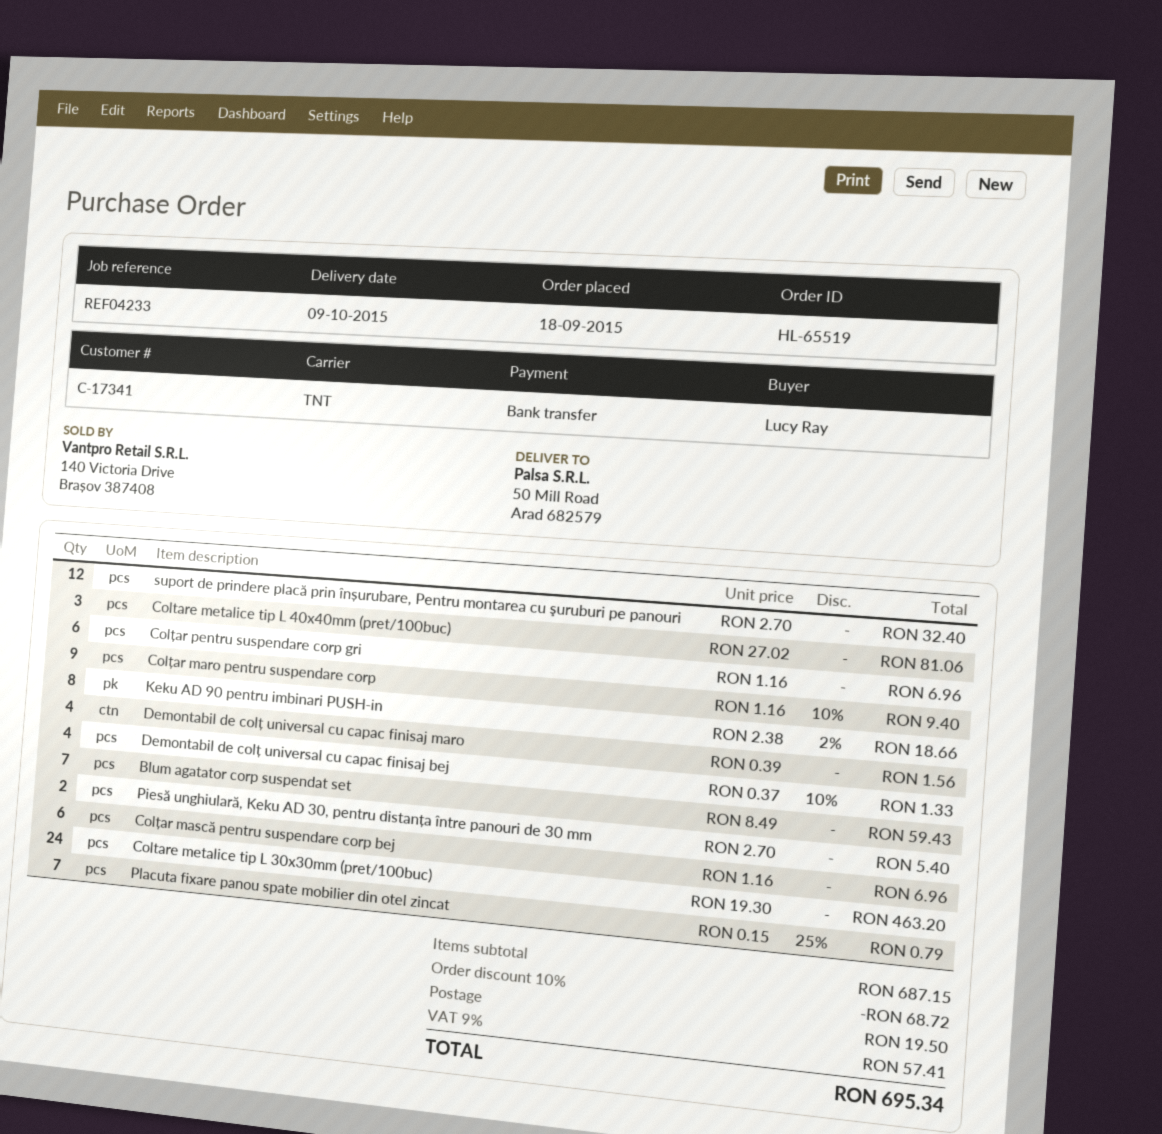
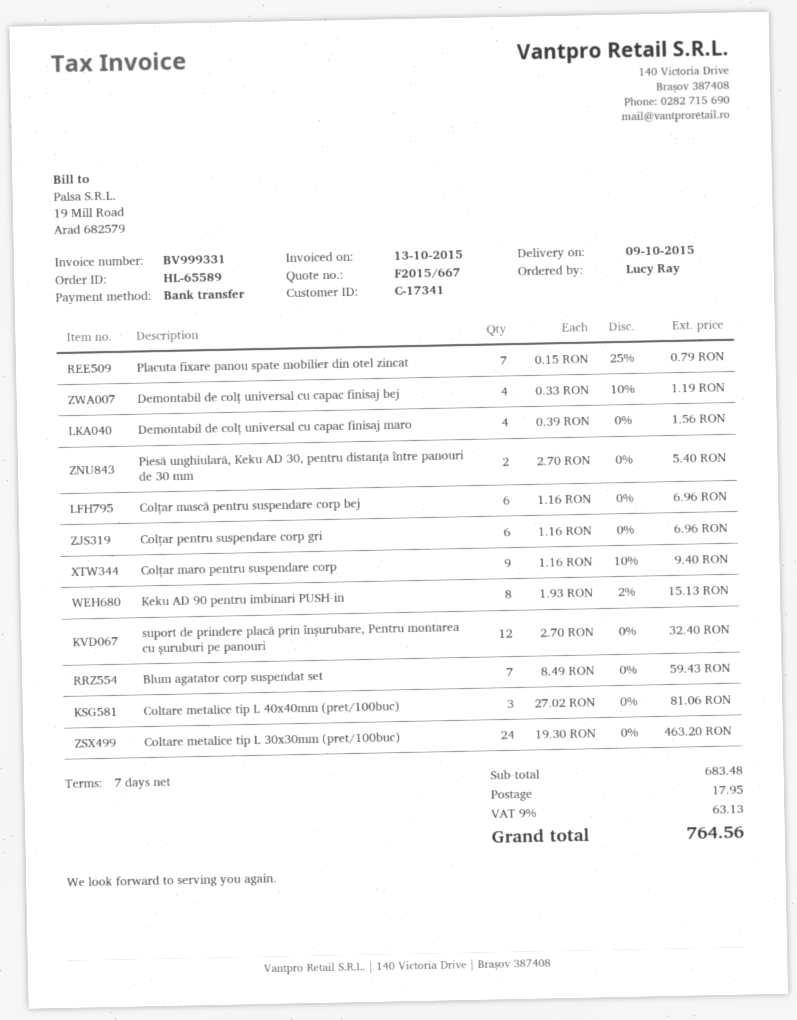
order number: HL-65519 -> HL-65589
Keku AD 90 pentru imbinari PUSH-in: 8 x 2.38 - 2% = 18.66 -> 8 x 1.93 - 2% = 15.13
Demontabil de colț universal cu capac finisaj bej: 4 x 0.37 - 10% = 1.33 -> 4 x 0.33 - 10% = 1.19
subtotal: 687.15 -> 683.48
discount: 10% = 68.72 -> none
shipping: 19.50 -> 17.95
tax: 9% = 57.41 -> 9% = 63.13
total: 695.34 -> 764.56

